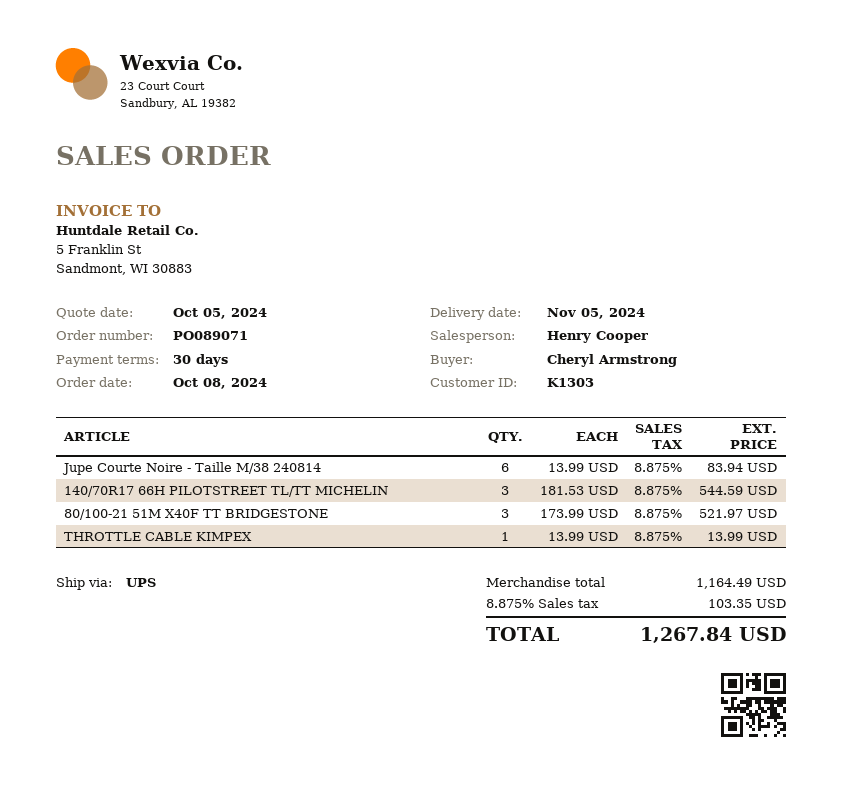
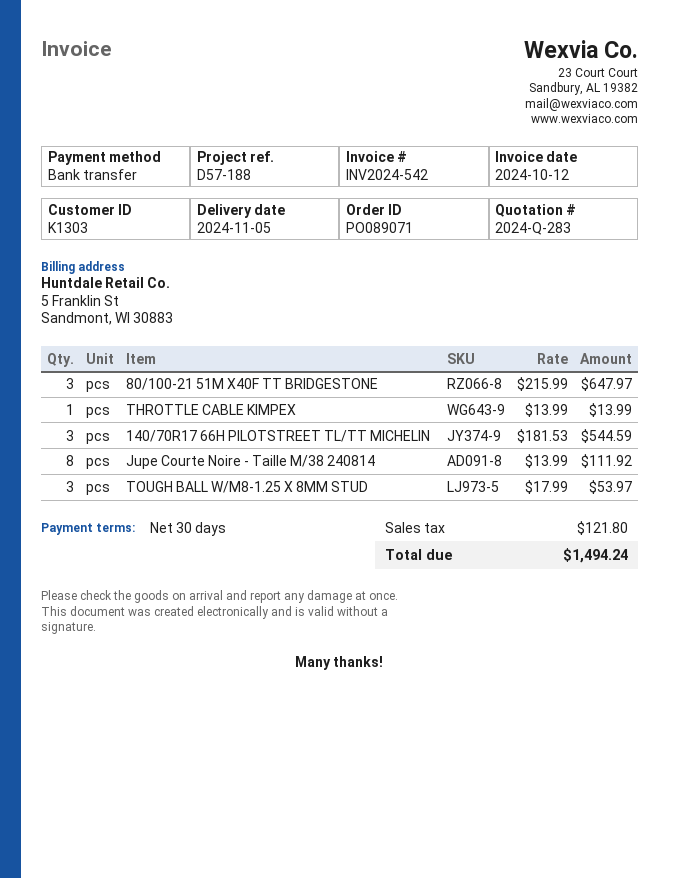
Jupe Courte Noire - Taille M/38 240814: 6 x 13.99 = 83.94 -> 8 x 13.99 = 111.92
80/100-21 51M X40F TT BRIDGESTONE: 3 x 173.99 = 521.97 -> 3 x 215.99 = 647.97
TOUGH BALL W/M8-1.25 X 8MM STUD: none -> 3 x 17.99 = 53.97
tax: 103.35 -> 121.80
total: 1267.84 -> 1494.24

